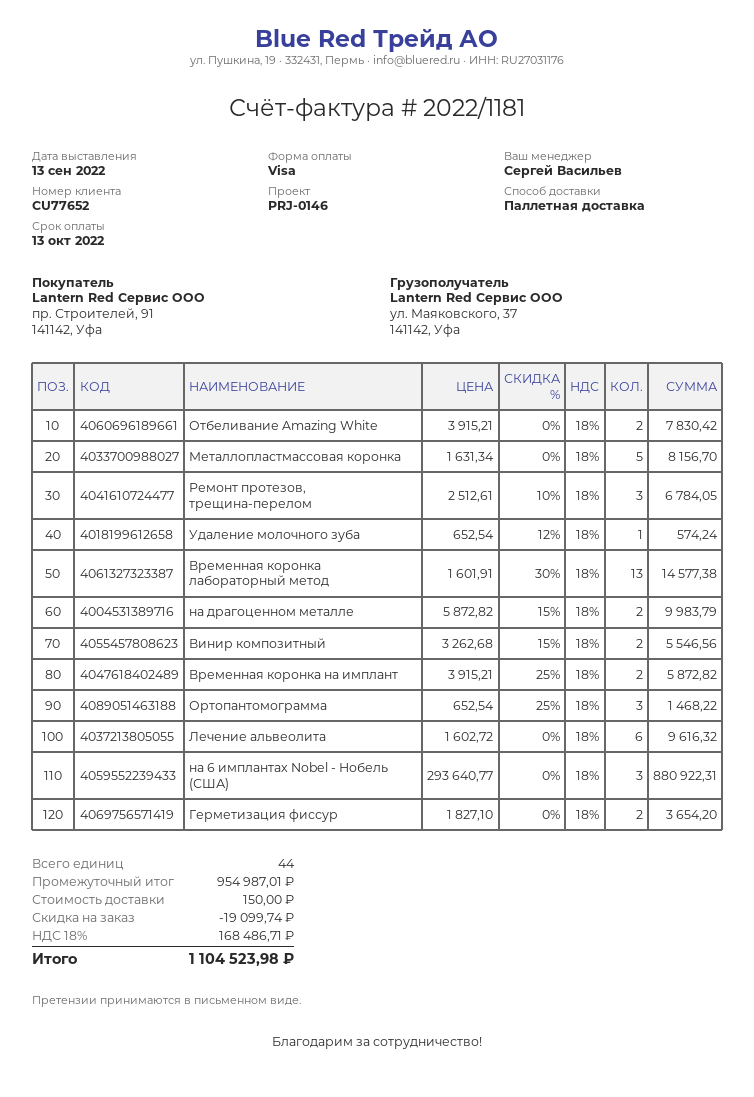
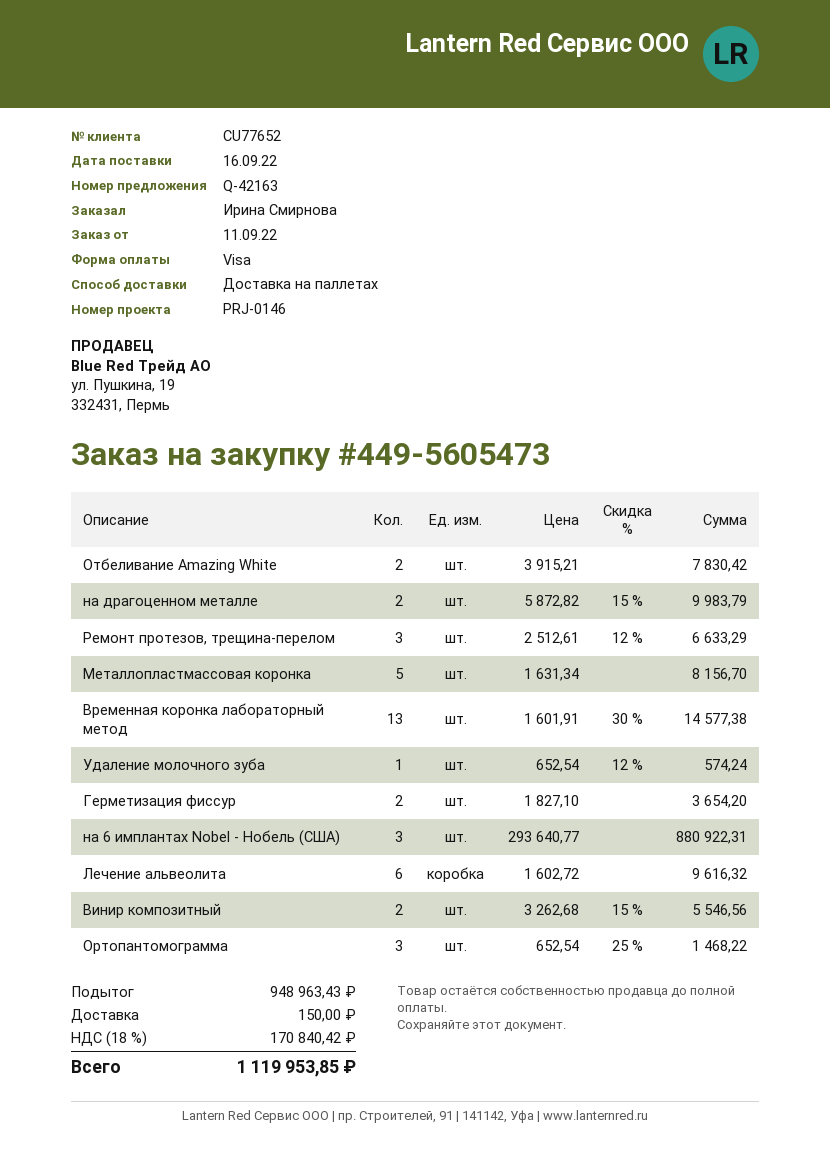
Ремонт протезов, трещина-перелом: 3 x 2512.61 - 10% = 6784.05 -> 3 x 2512.61 - 12% = 6633.29
Временная коронка на имплант: 2 x 3915.21 - 25% = 5872.82 -> none
subtotal: 954987.01 -> 948963.43
discount: 19099.74 -> none
tax: 18% = 168486.71 -> 18% = 170840.42
total: 1104523.98 -> 1119953.85

